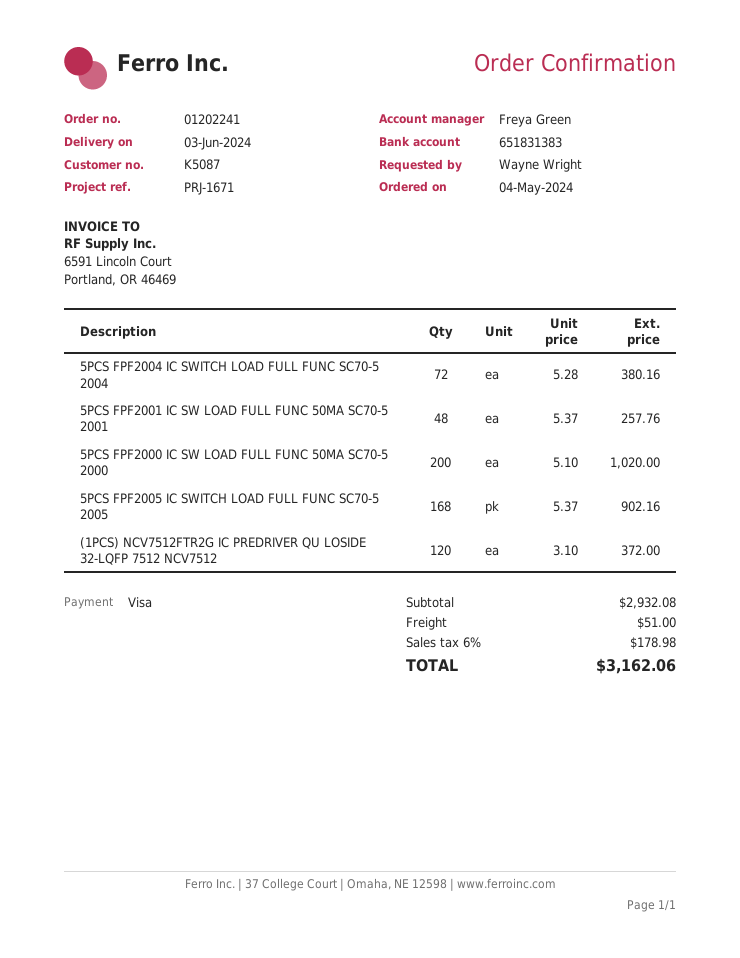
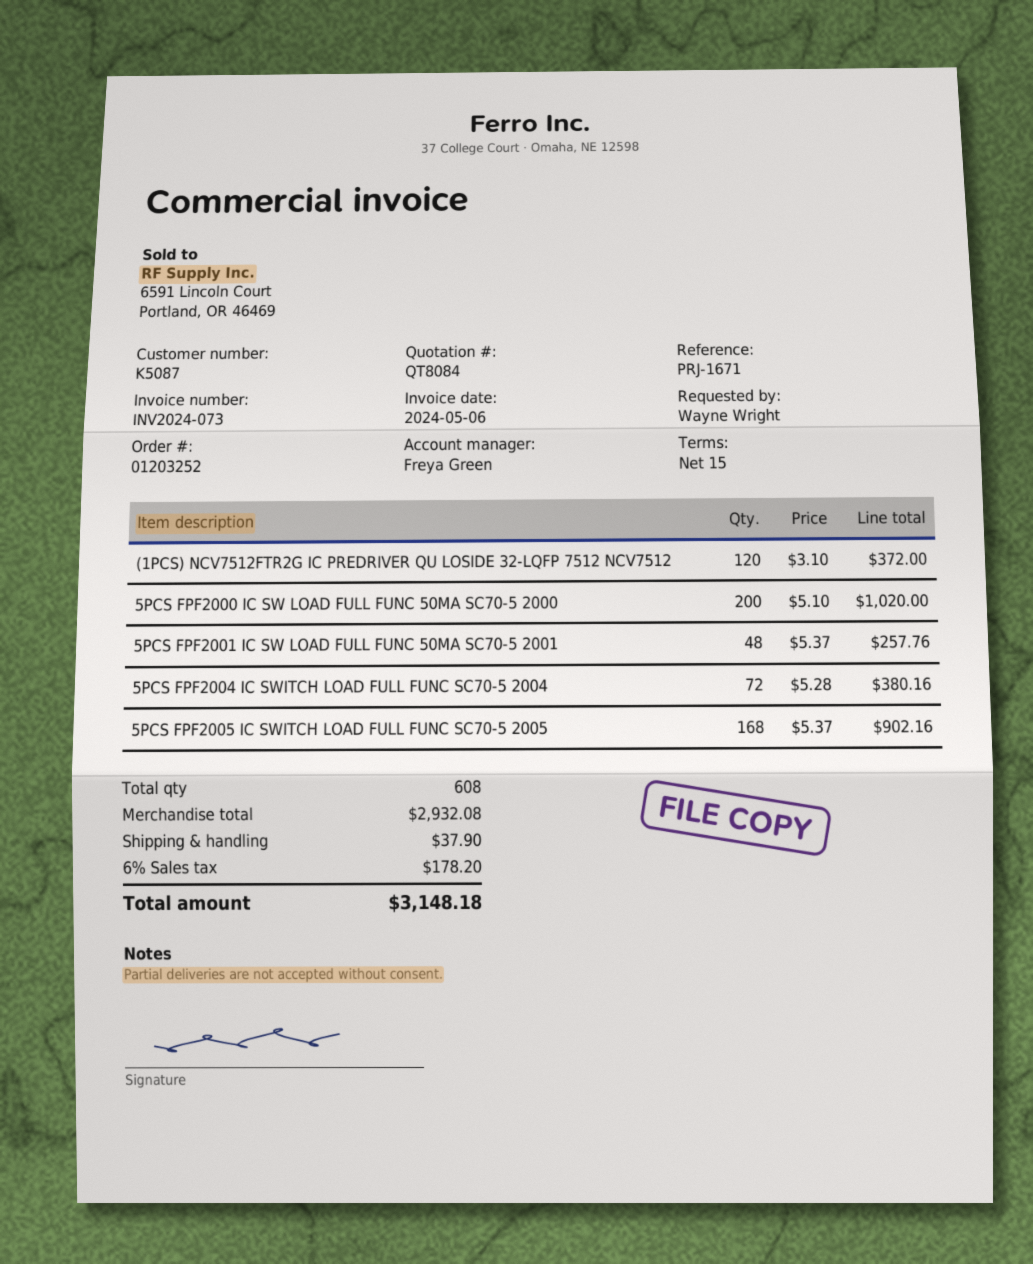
order number: 01202241 -> 01203252
shipping: 51.00 -> 37.90
tax: 6% = 178.98 -> 6% = 178.20
total: 3162.06 -> 3148.18

